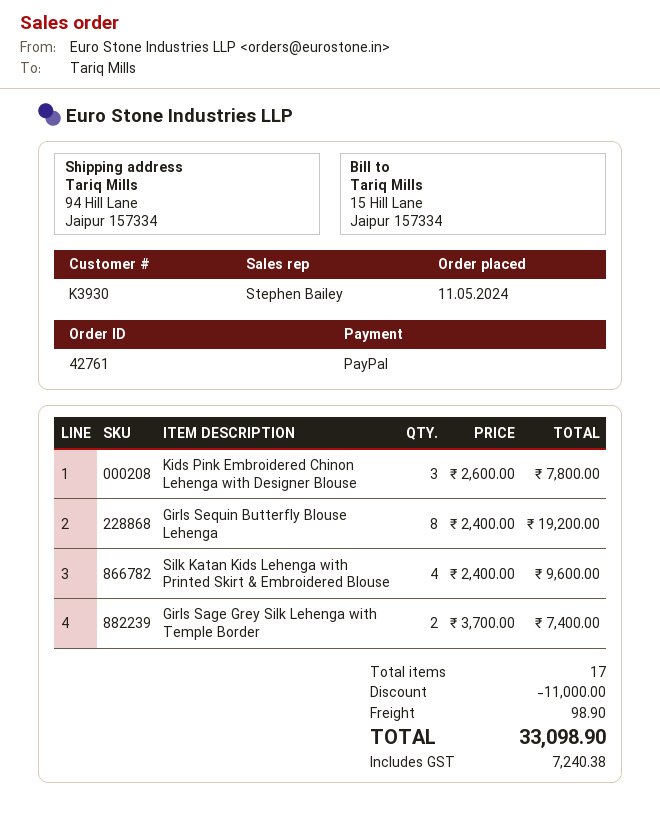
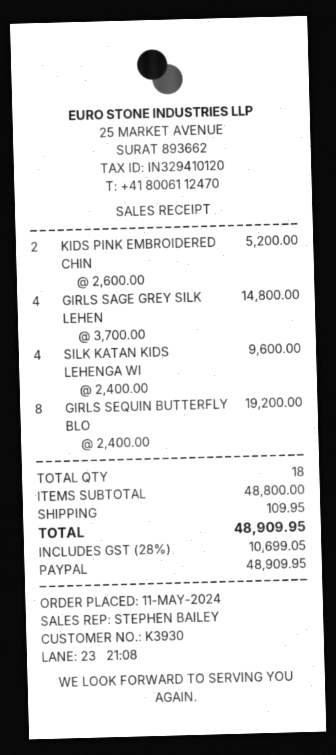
Kids Pink Embroidered Chinon Lehenga with Designer Blouse: 3 x 2600.00 = 7800.00 -> 2 x 2600.00 = 5200.00
Girls Sage Grey Silk Lehenga with Temple Border: 2 x 3700.00 = 7400.00 -> 4 x 3700.00 = 14800.00
total quantity: 17 -> 18
discount: 11000.00 -> none
shipping: 98.90 -> 109.95
tax: 7240.38 -> 10699.05
total: 33098.90 -> 48909.95

